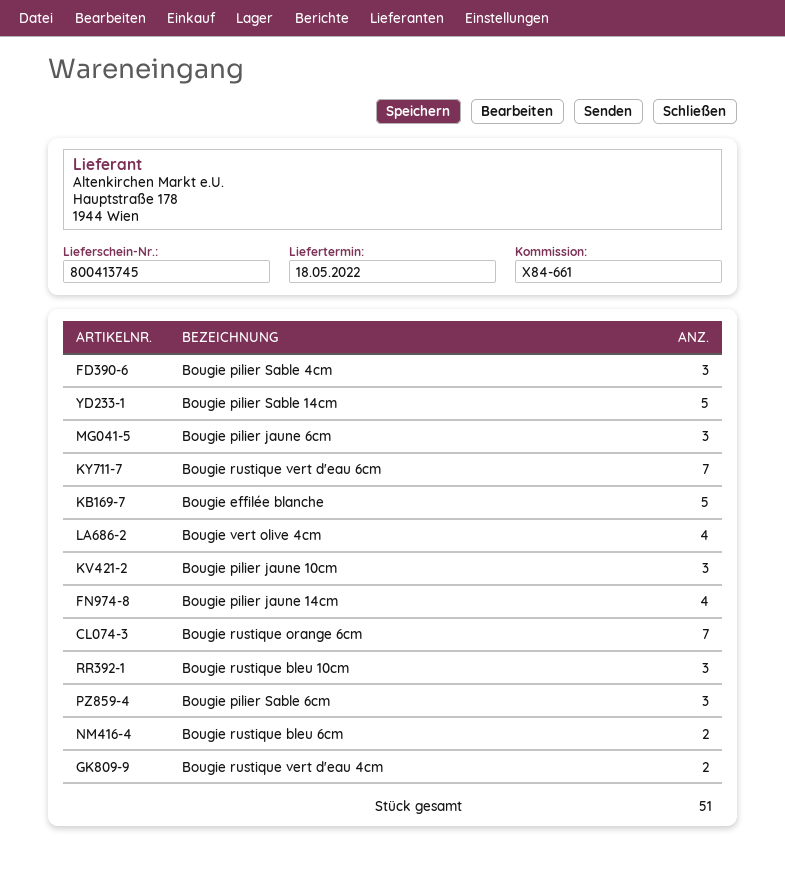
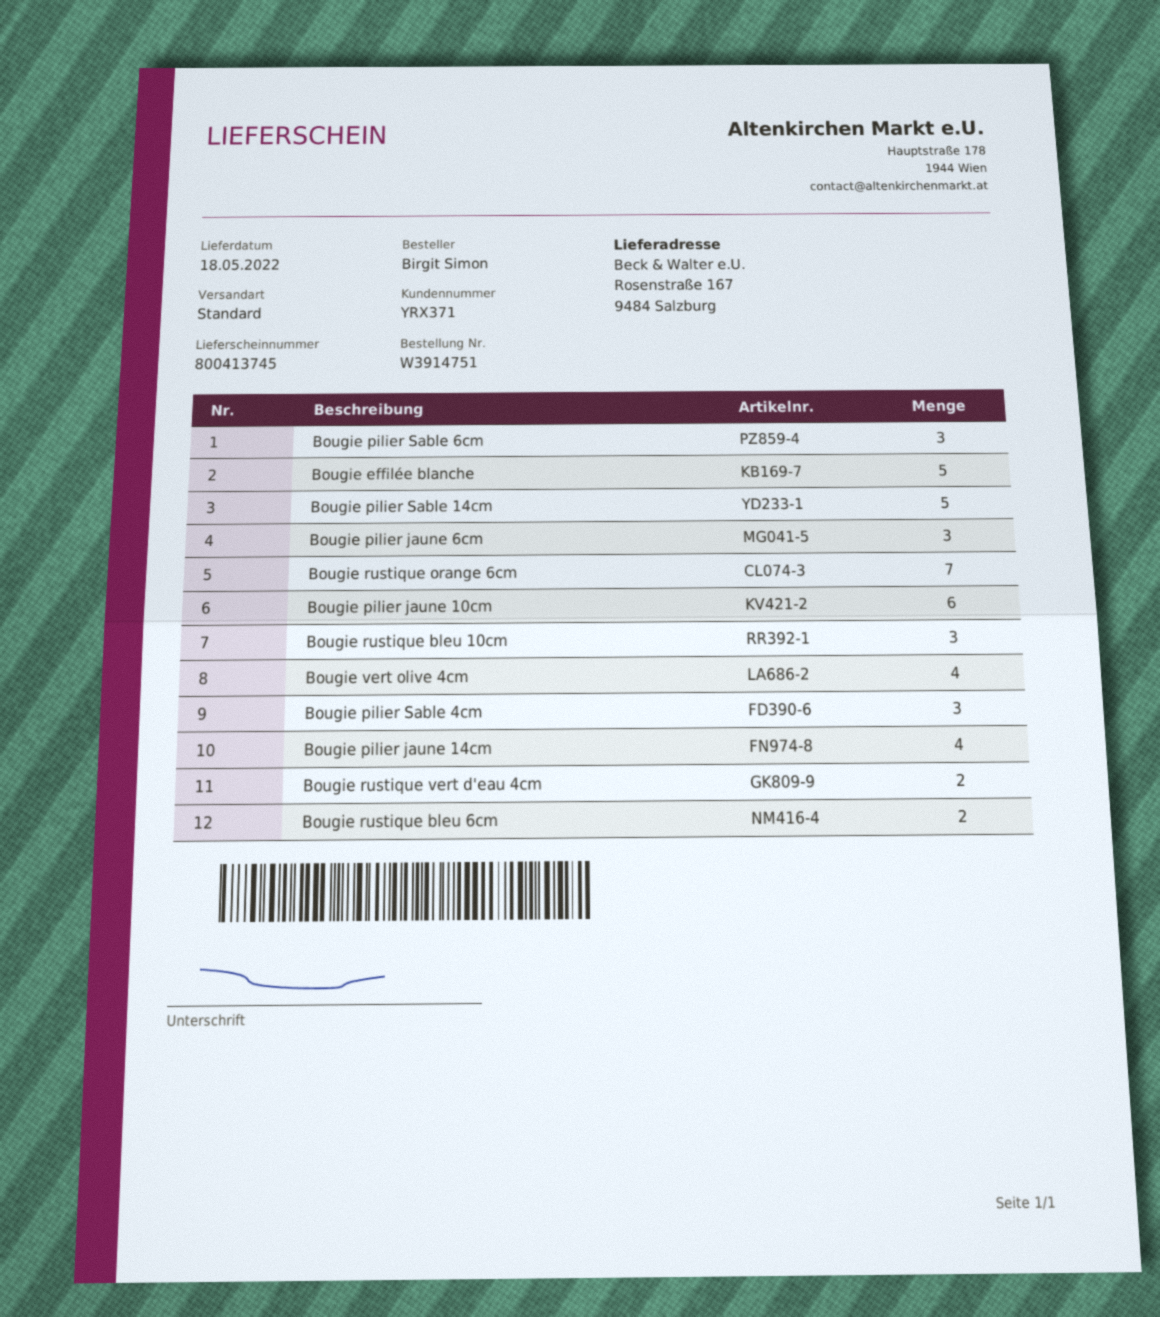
Bougie rustique vert d'eau 6cm: 7 -> none
Bougie pilier jaune 10cm: 3 -> 6

